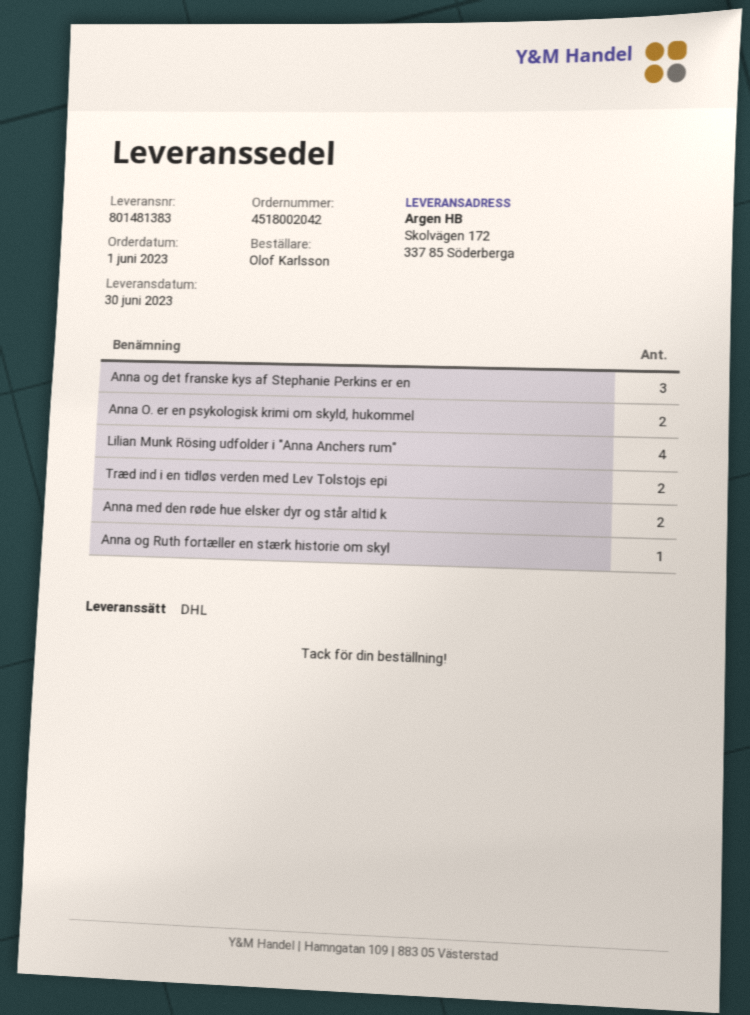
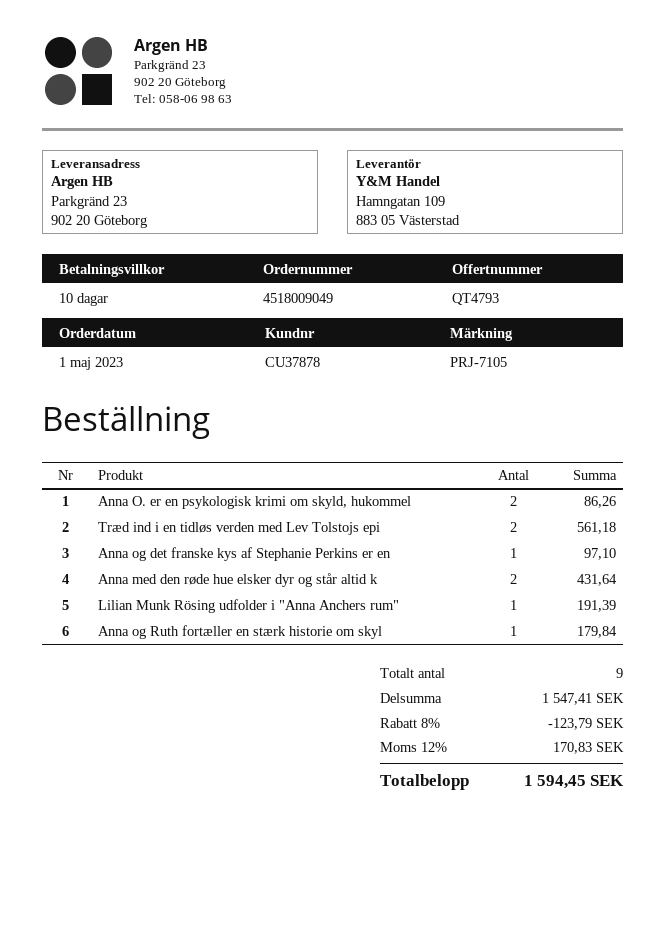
order number: 4518002042 -> 4518009049
order date: 2023-06-01 -> 2023-05-01
ship to: Skolvägen 172, 337 85 Söderberga -> Parkgränd 23, 902 20 Göteborg
Anna og det franske kys af Stephanie Perkins er en: 3 -> 1
Lilian Munk Rösing udfolder i "Anna Anchers rum": 4 -> 1

